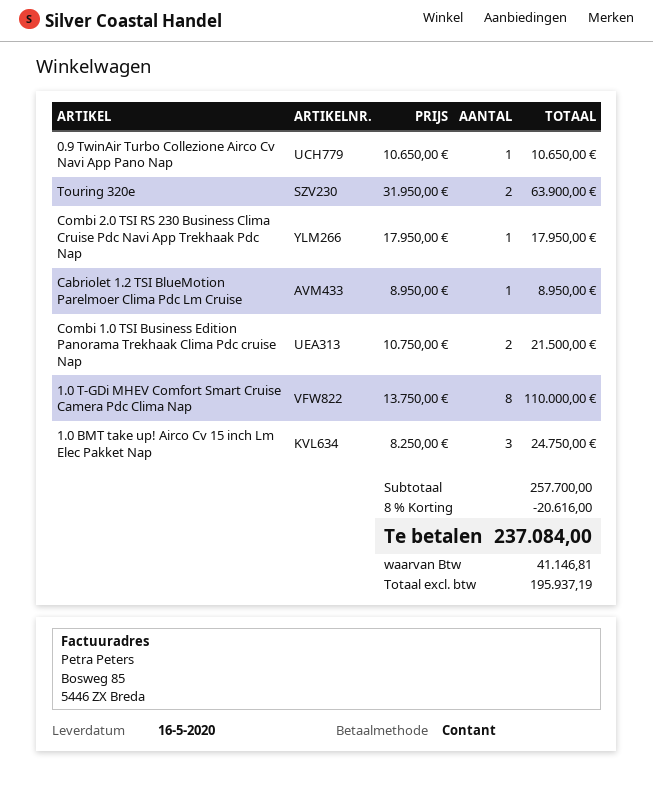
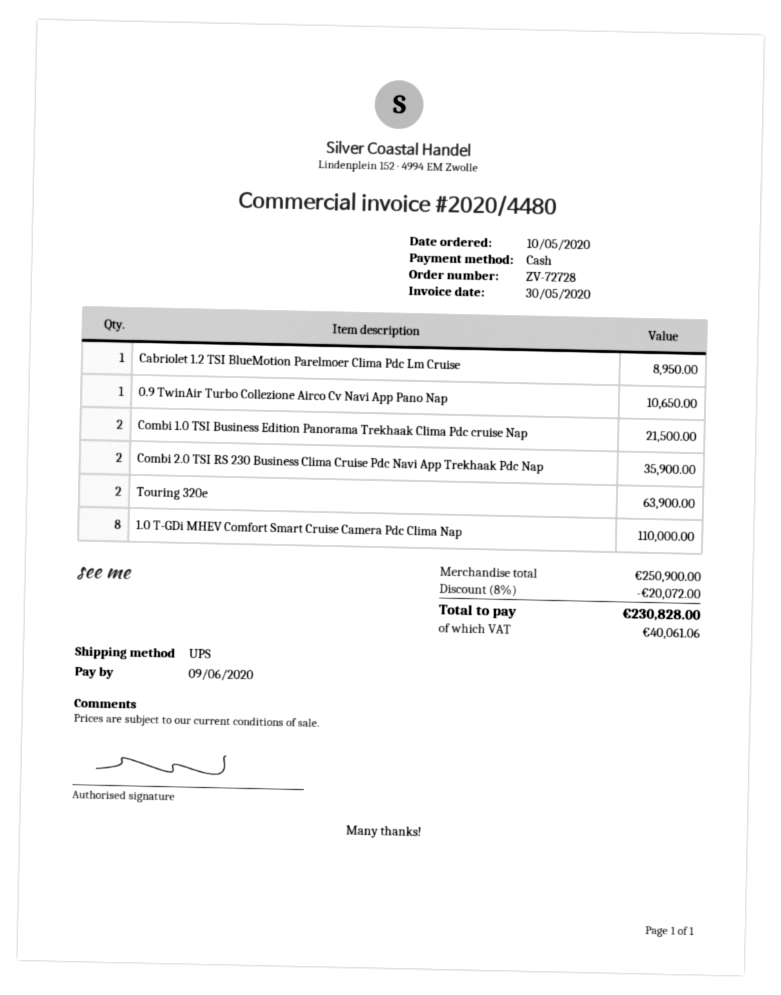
Combi 2.0 TSI RS 230 Business Clima Cruise Pdc Navi App Trekhaak Pdc Nap: 1 for 17950.00 -> 2 for 35900.00
1.0 BMT take up! Airco Cv 15 inch Lm Elec Pakket Nap: 3 for 24750.00 -> none
subtotal: 257700.00 -> 250900.00
discount: 8% = 20616.00 -> 8% = 20072.00
tax: 41146.81 -> 40061.06
total: 237084.00 -> 230828.00

